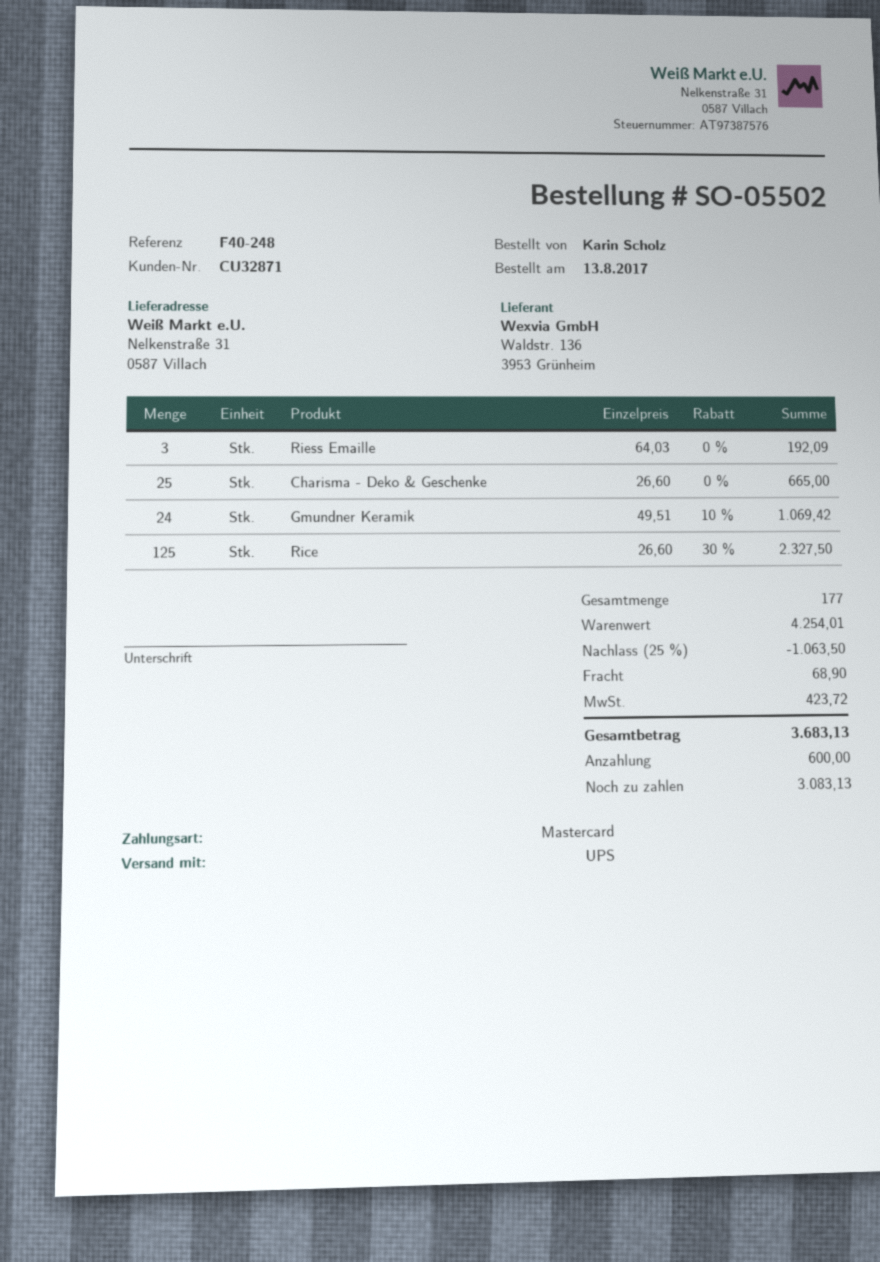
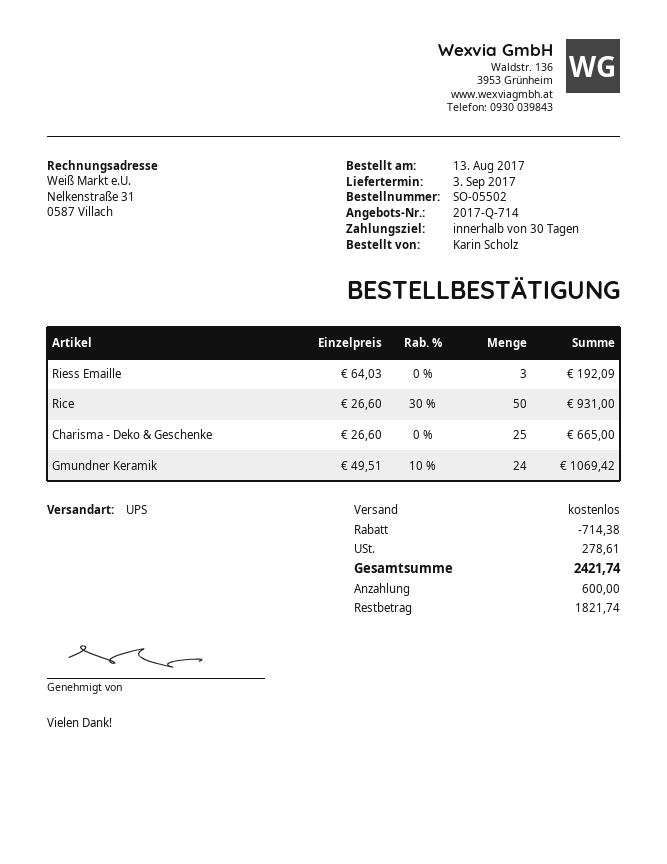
Rice: 125 x 26.60 - 30% = 2327.50 -> 50 x 26.60 - 30% = 931.00
discount: 1063.50 -> 714.38
shipping: 68.90 -> 0.00
tax: 423.72 -> 278.61
total: 3683.13 -> 2421.74
balance: 3083.13 -> 1821.74

